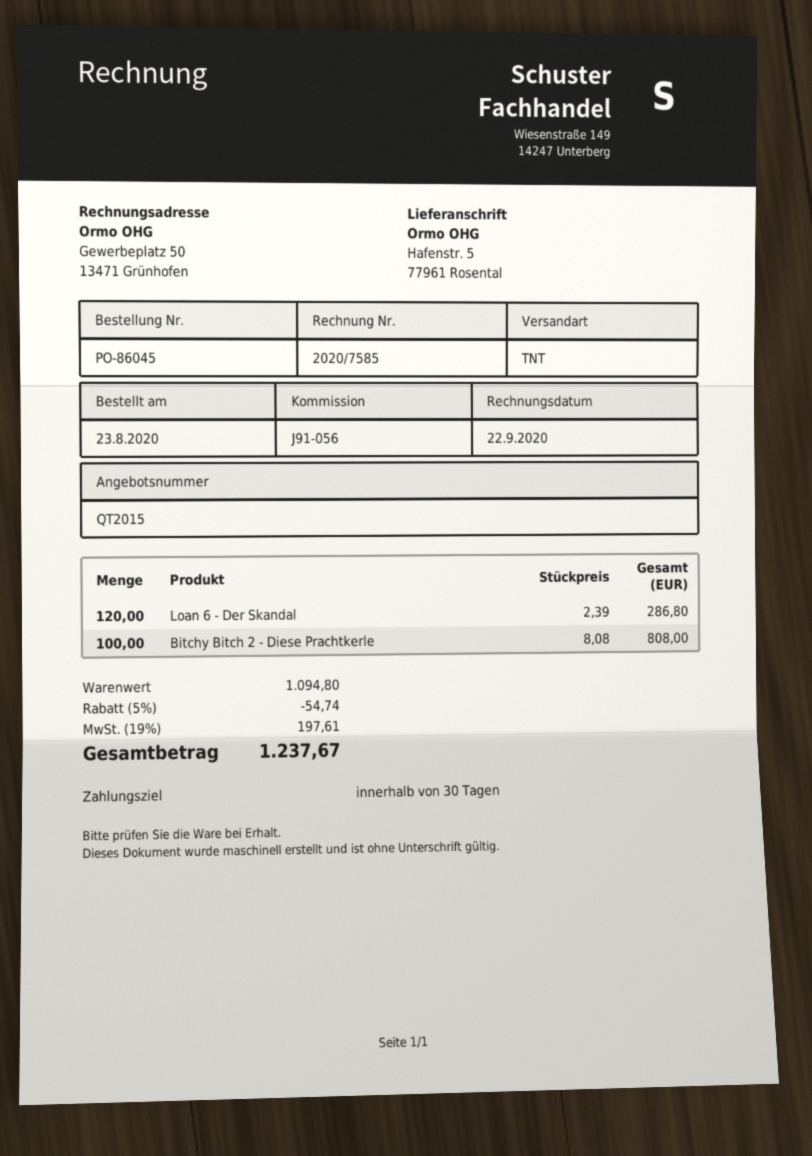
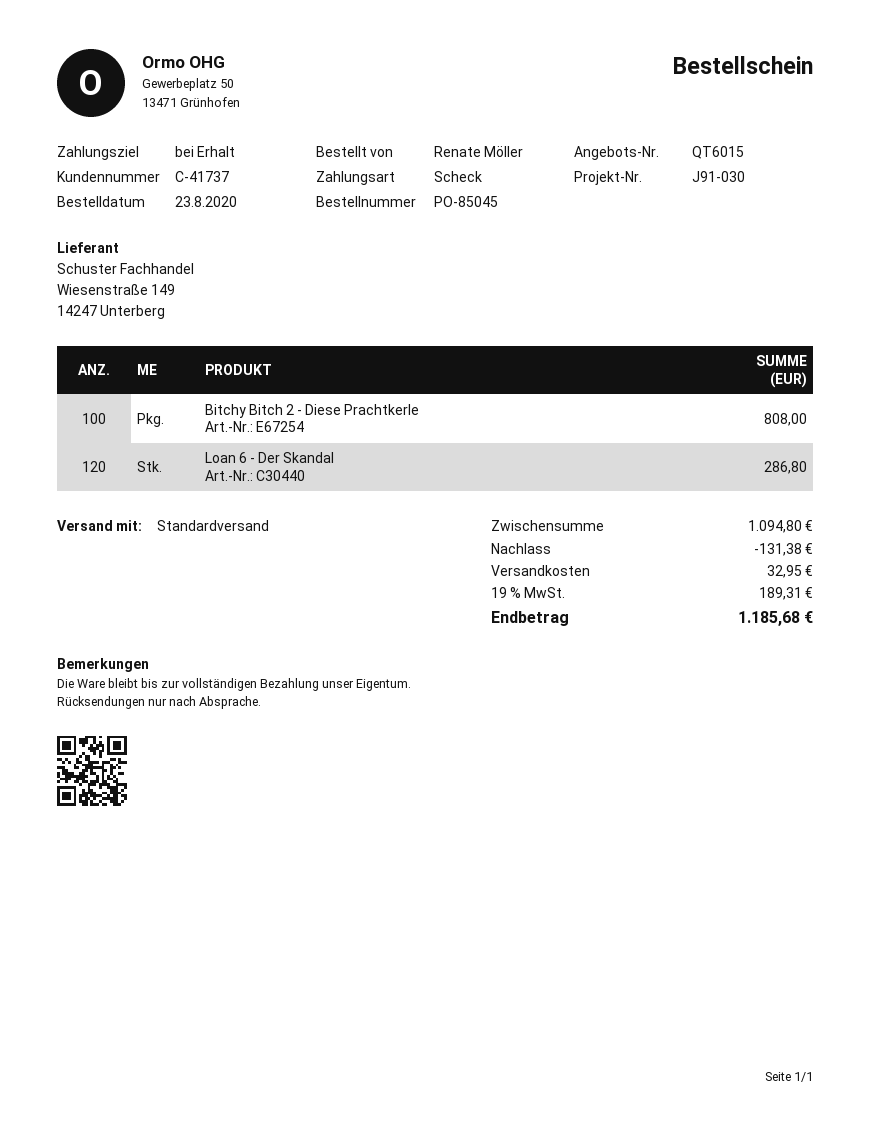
quote number: QT2015 -> QT6015
order number: PO-86045 -> PO-85045
payment terms: 30 days -> on receipt
reference: J91-056 -> J91-030
shipping method: TNT -> standard
discount: 54.74 -> 131.38
shipping: none -> 32.95
tax: 19% = 197.61 -> 19% = 189.31
total: 1237.67 -> 1185.68

